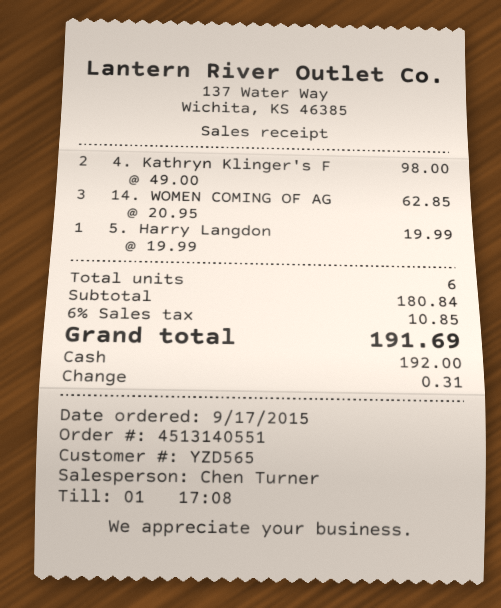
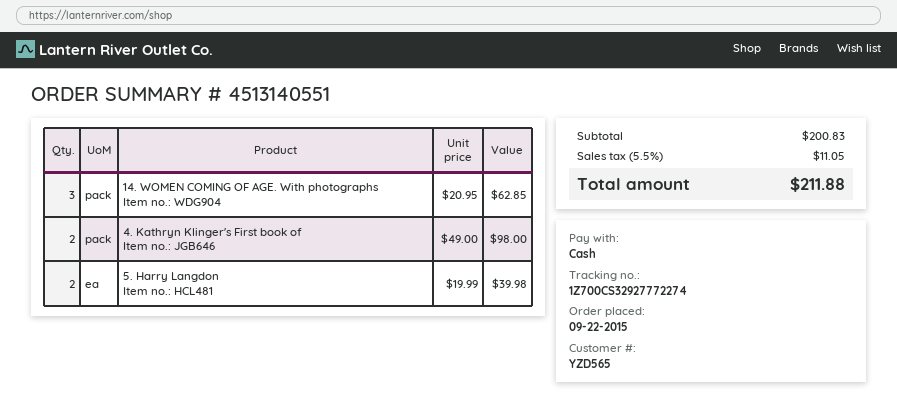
order date: 2015-09-17 -> 2015-09-22
5. Harry Langdon: 1 x 19.99 = 19.99 -> 2 x 19.99 = 39.98
subtotal: 180.84 -> 200.83
tax: 6% = 10.85 -> 5.5% = 11.05
total: 191.69 -> 211.88

